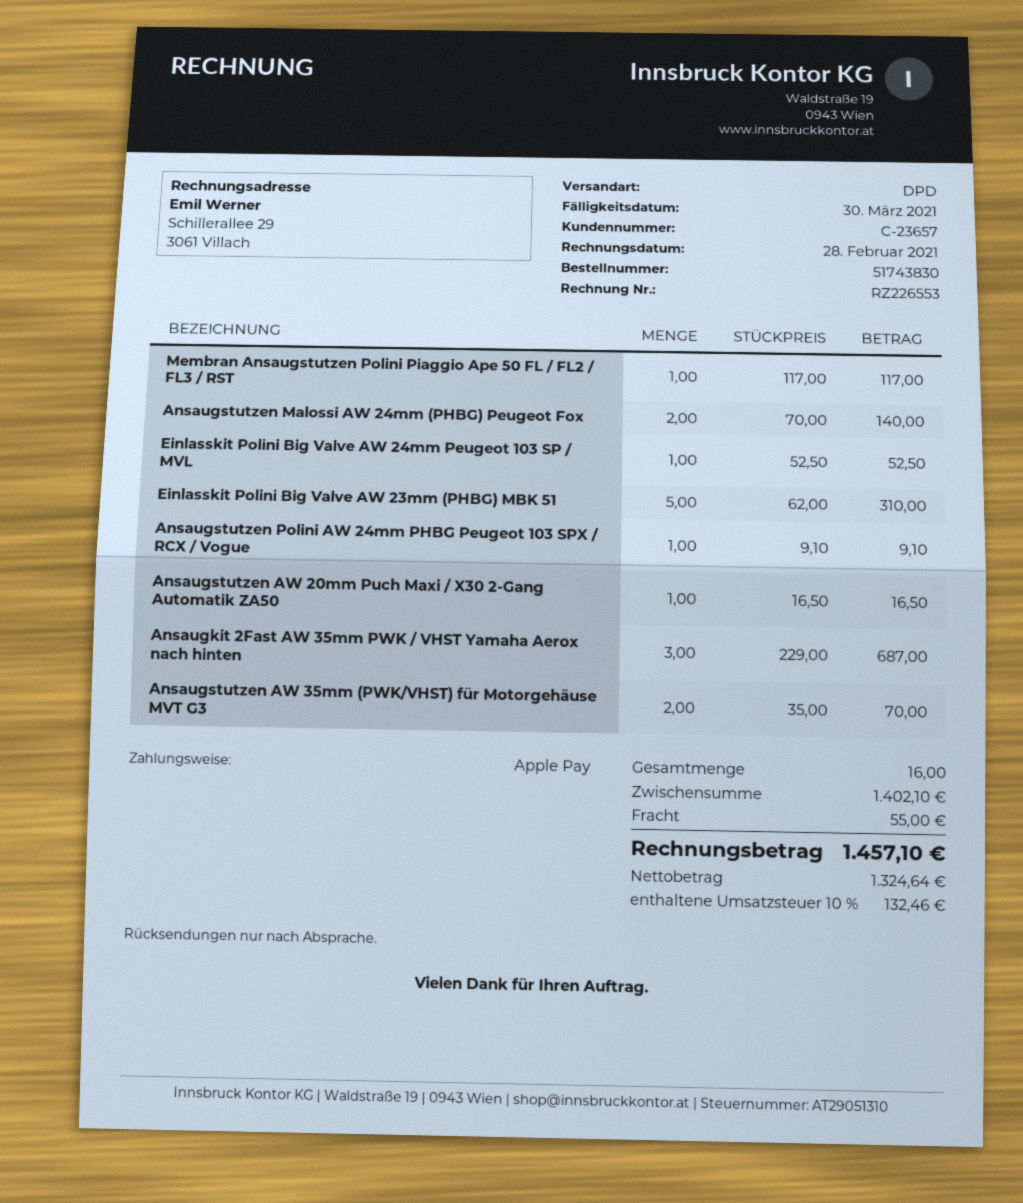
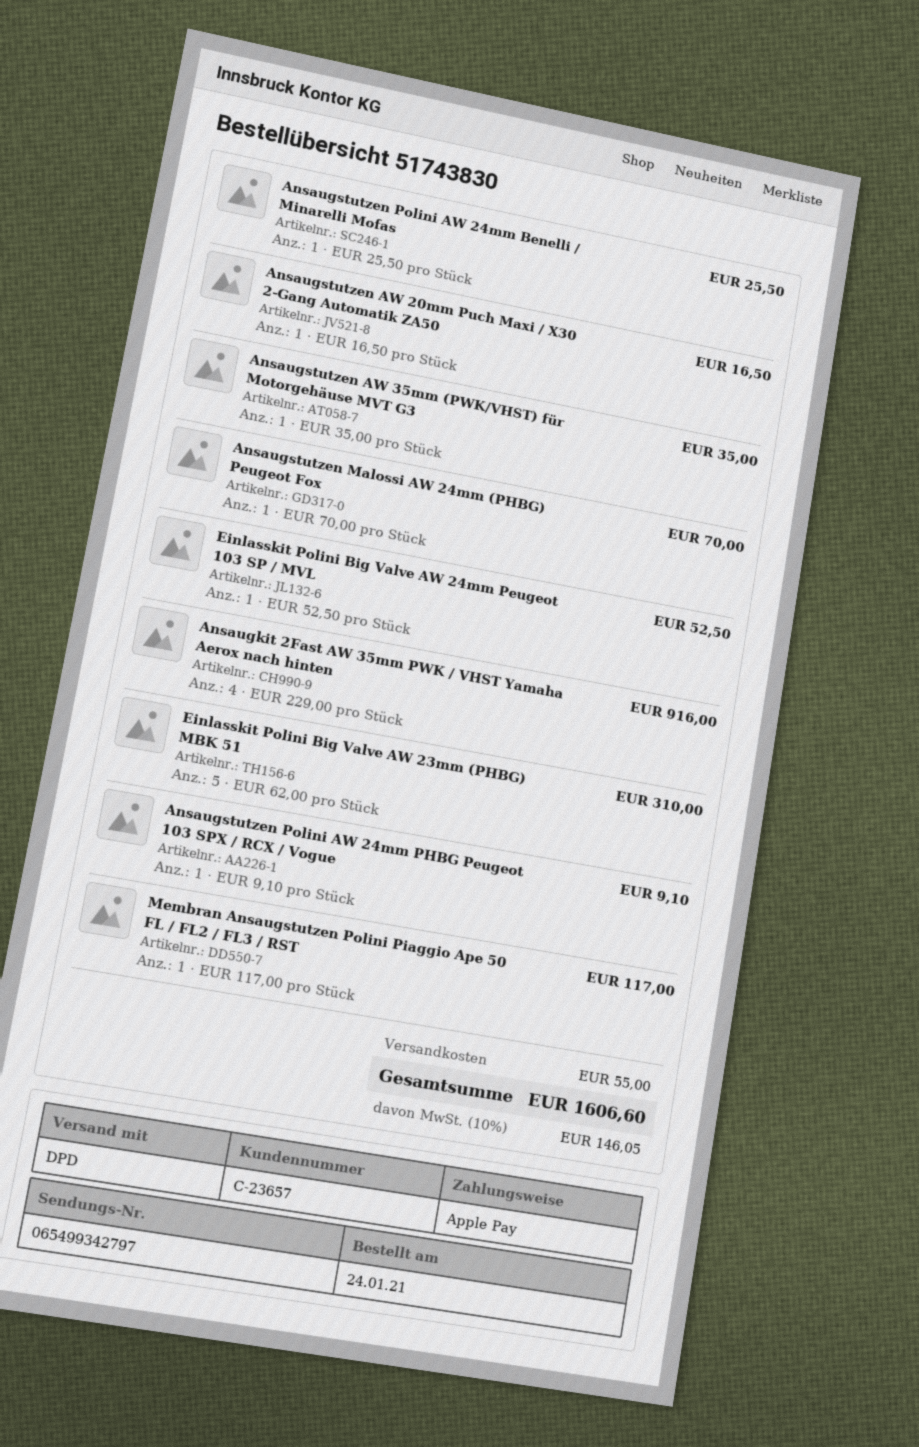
Ansaugstutzen Malossi AW 24mm (PHBG) Peugeot Fox: 2 x 70.00 = 140.00 -> 1 x 70.00 = 70.00
Ansaugkit 2Fast AW 35mm PWK / VHST Yamaha Aerox nach hinten: 3 x 229.00 = 687.00 -> 4 x 229.00 = 916.00
Ansaugstutzen AW 35mm (PWK/VHST) für Motorgehäuse MVT G3: 2 x 35.00 = 70.00 -> 1 x 35.00 = 35.00
Ansaugstutzen Polini AW 24mm Benelli / Minarelli Mofas: none -> 1 x 25.50 = 25.50
tax: 10% = 132.46 -> 10% = 146.05
total: 1457.10 -> 1606.60

